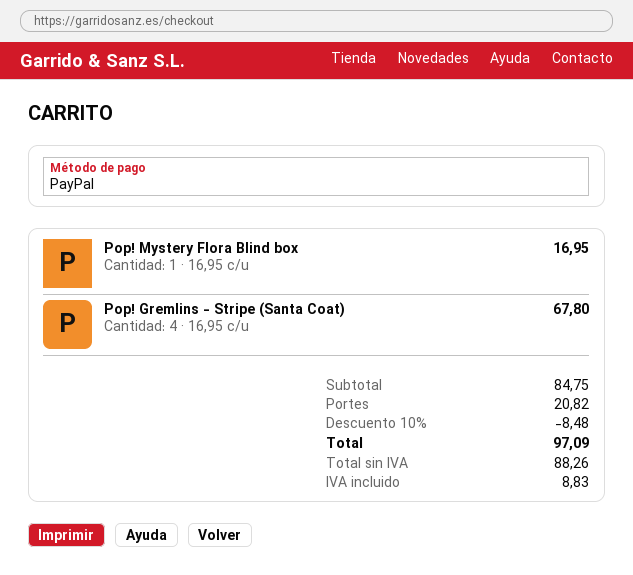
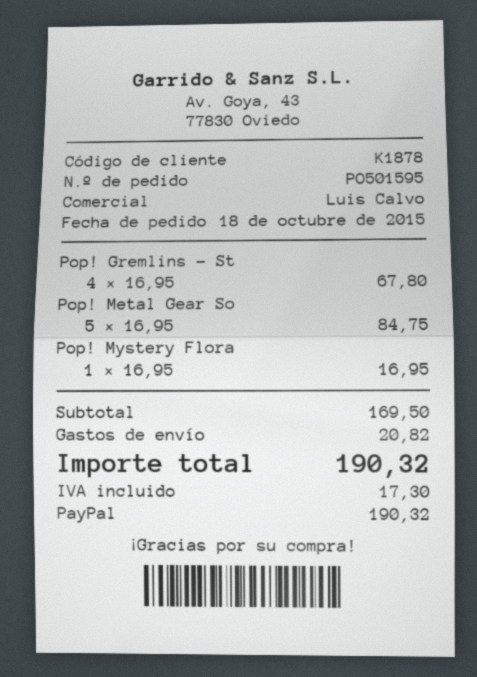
Pop! Metal Gear So: none -> 5 x 16.95 = 84.75
subtotal: 84.75 -> 169.50
discount: 10% = 8.48 -> none
tax: 8.83 -> 17.30
total: 97.09 -> 190.32

